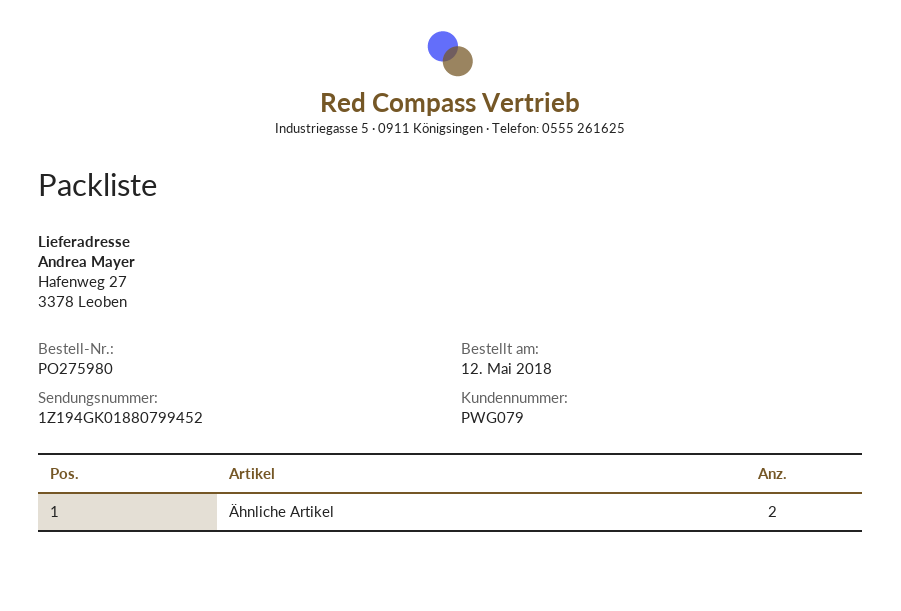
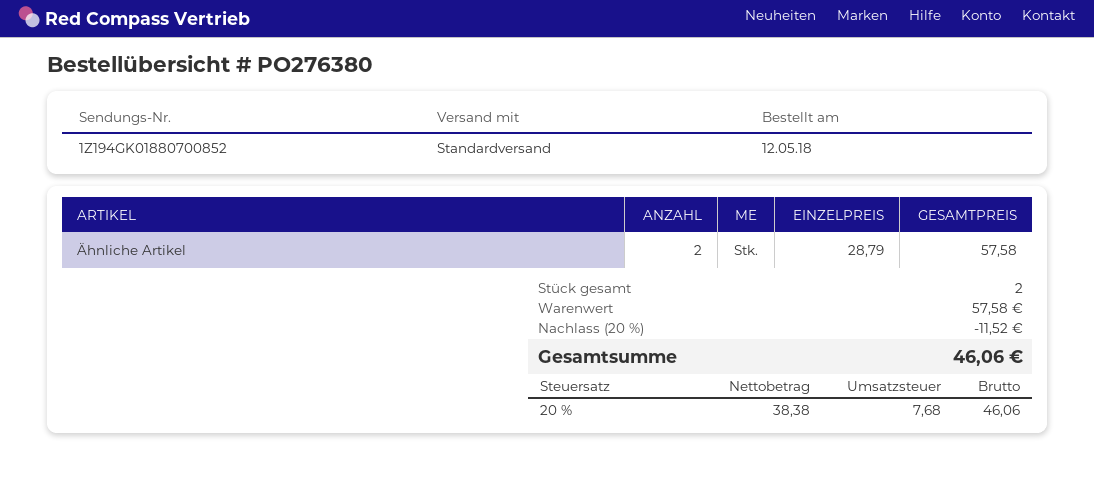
order number: PO275980 -> PO276380
tracking number: 1Z194GK01880799452 -> 1Z194GK01880700852

